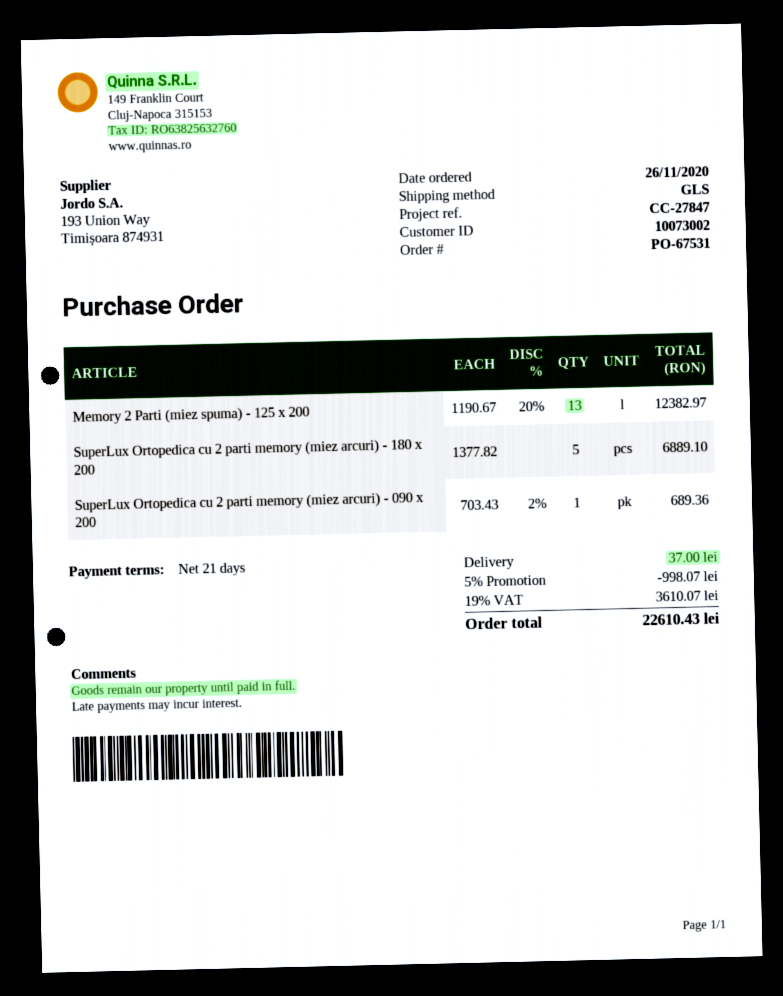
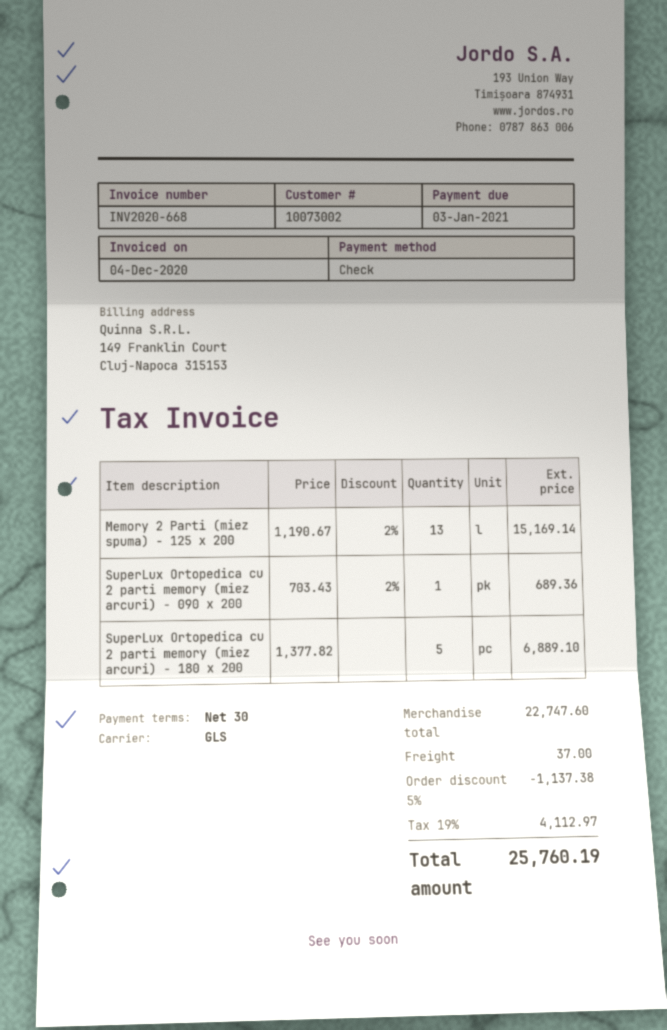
payment terms: 21 days -> 30 days
Memory 2 Parti (miez spuma) - 125 x 200: 13 x 1190.67 - 20% = 12382.97 -> 13 x 1190.67 - 2% = 15169.14
discount: 5% = 998.07 -> 5% = 1137.38
tax: 19% = 3610.07 -> 19% = 4112.97
total: 22610.43 -> 25760.19

